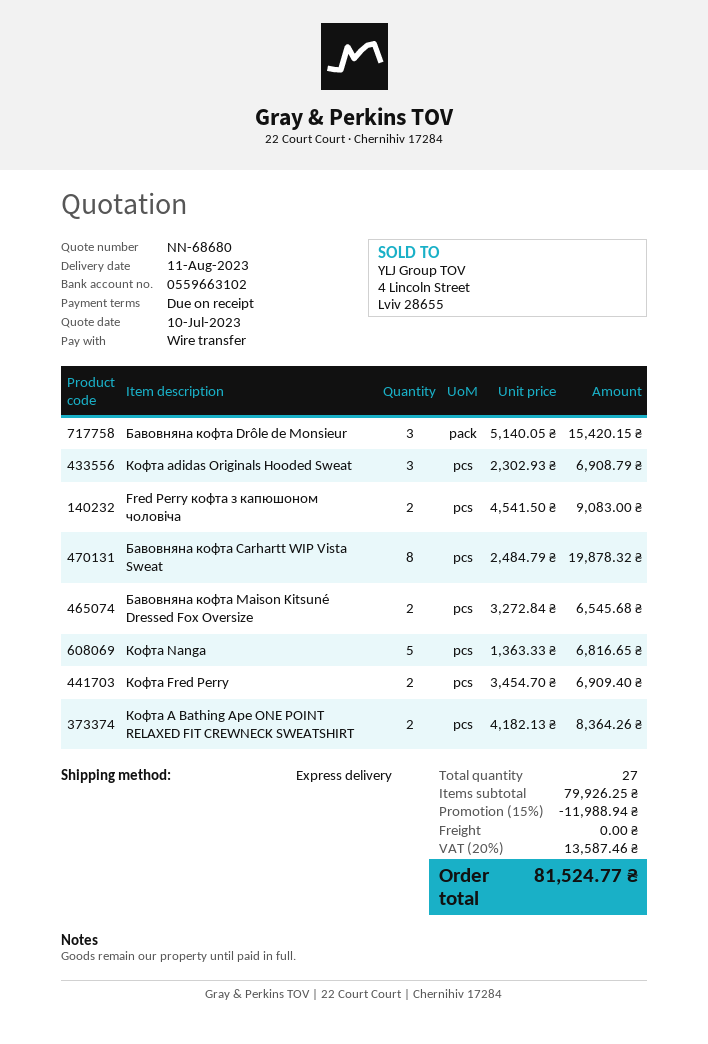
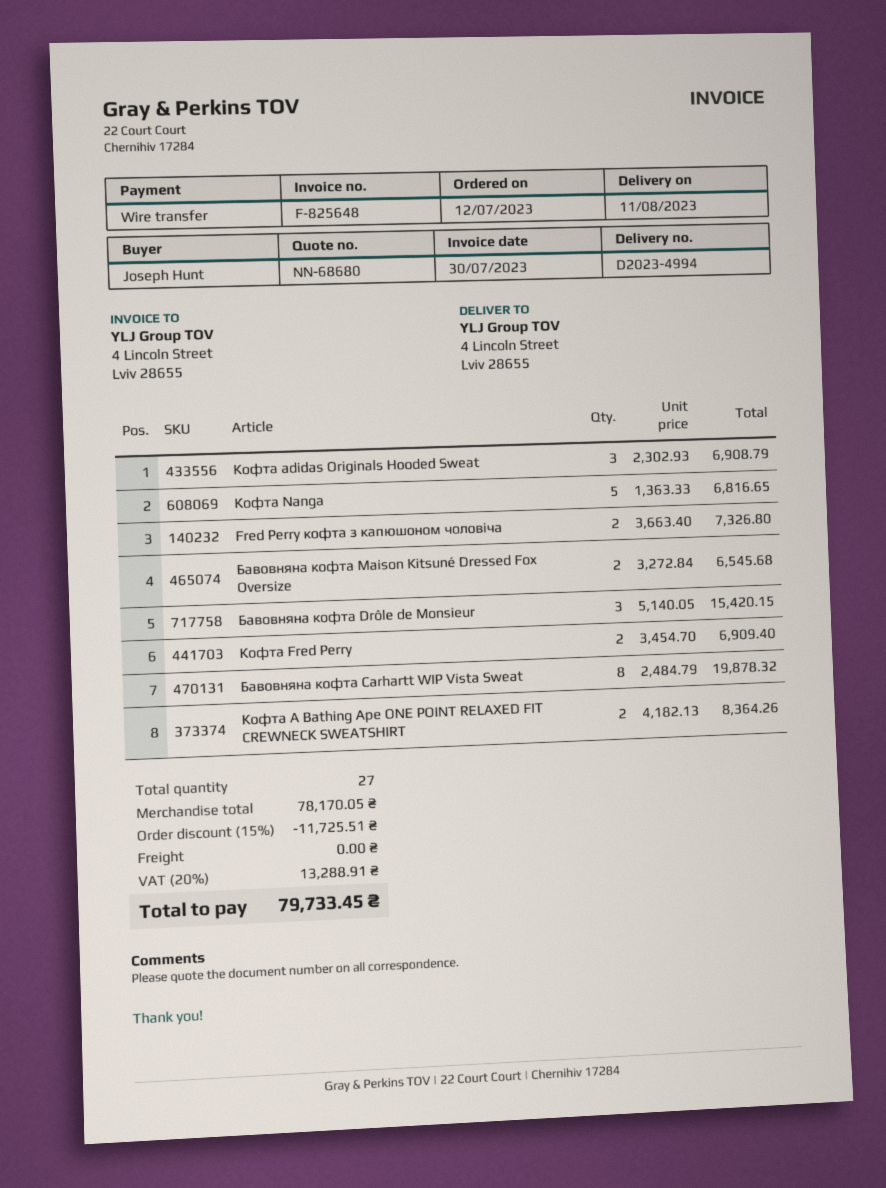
Fred Perry кофта з капюшоном чоловіча: 2 x 4541.50 = 9083.00 -> 2 x 3663.40 = 7326.80
subtotal: 79926.25 -> 78170.05
discount: 15% = 11988.94 -> 15% = 11725.51
tax: 20% = 13587.46 -> 20% = 13288.91
total: 81524.77 -> 79733.45

